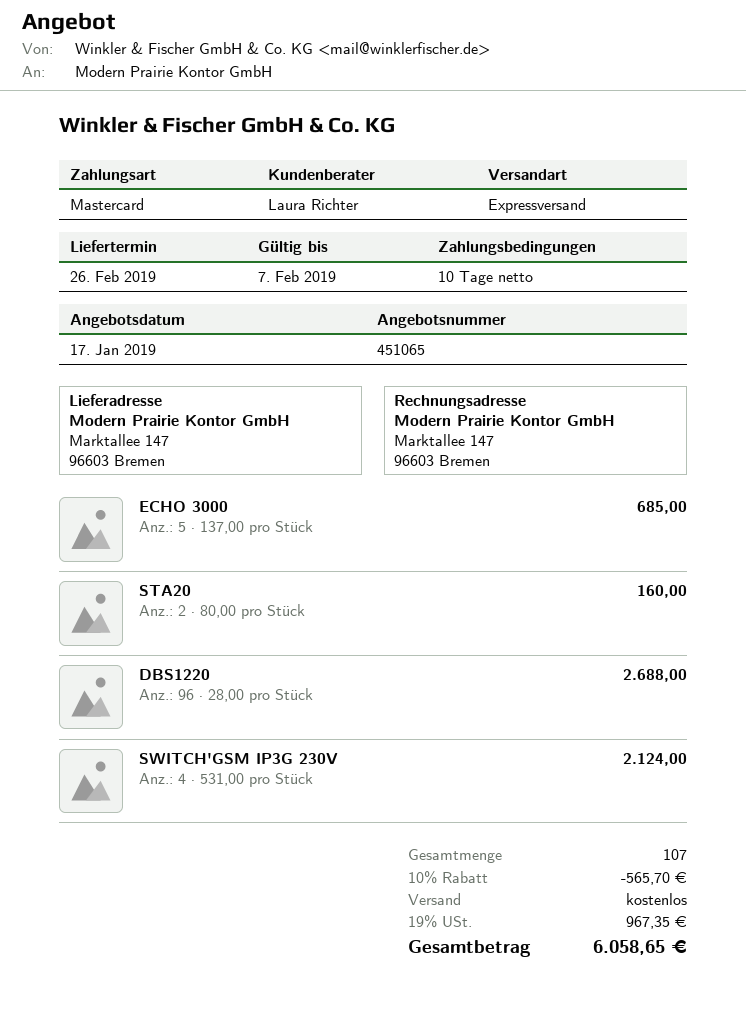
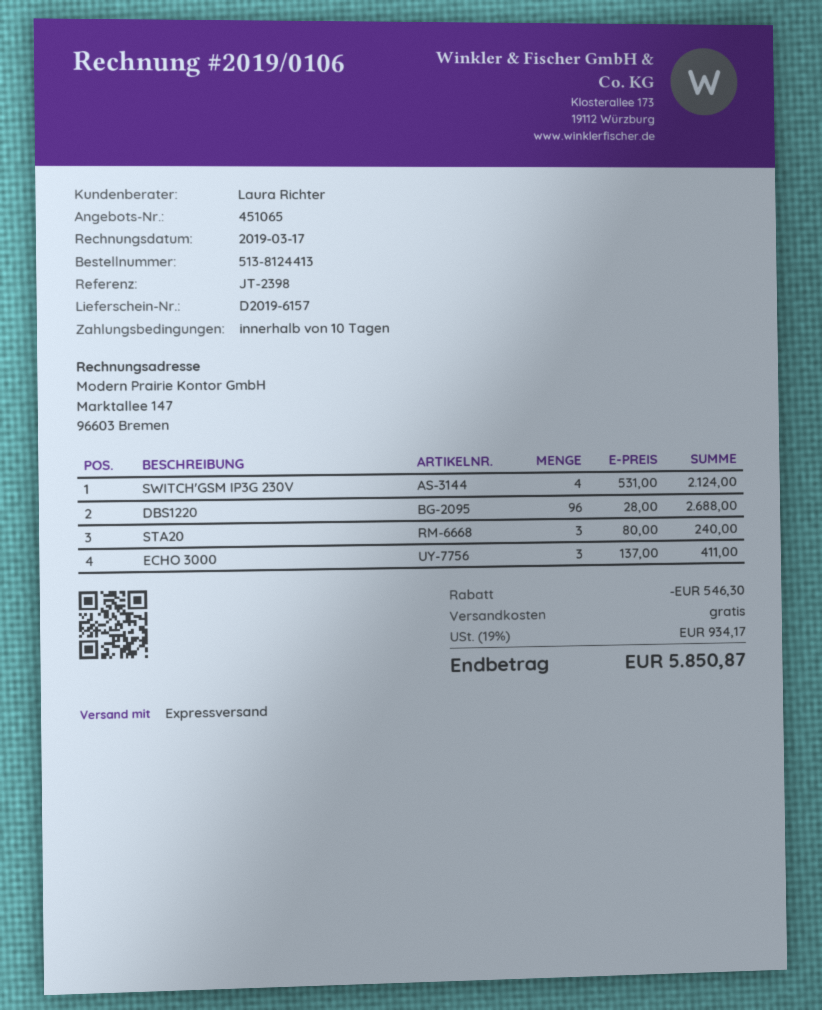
ECHO 3000: 5 x 137.00 = 685.00 -> 3 x 137.00 = 411.00
STA20: 2 x 80.00 = 160.00 -> 3 x 80.00 = 240.00
discount: 565.70 -> 546.30
tax: 19% = 967.35 -> 19% = 934.17
total: 6058.65 -> 5850.87

